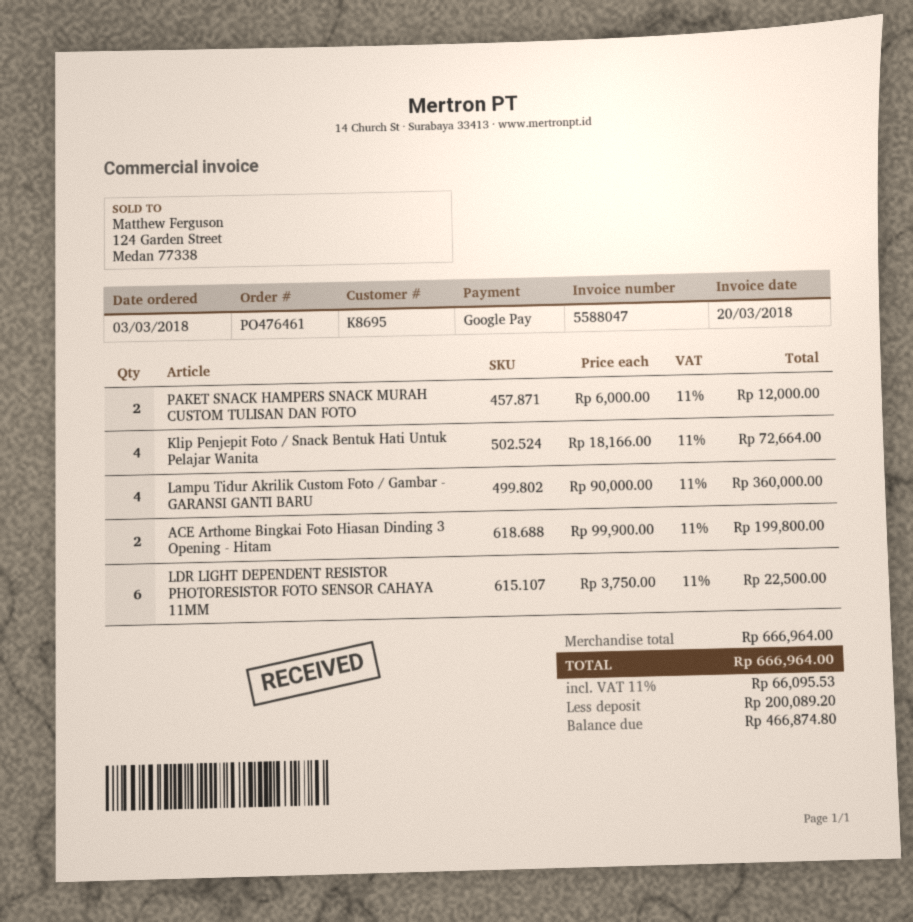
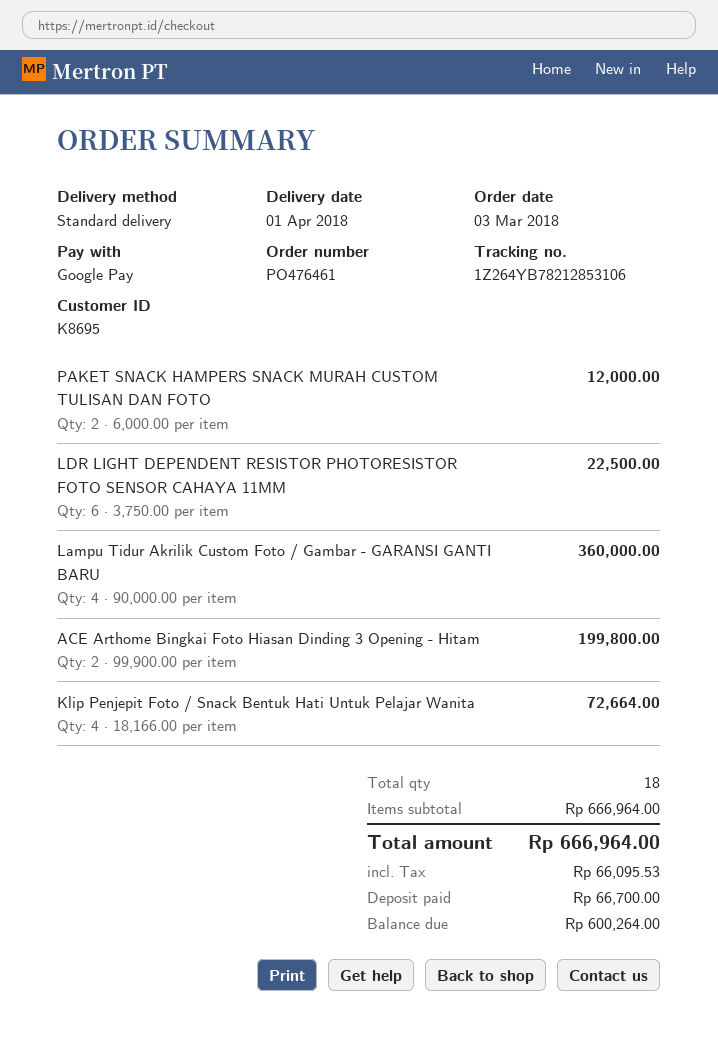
deposit: 200089.20 -> 66700.00
balance: 466874.80 -> 600264.00

